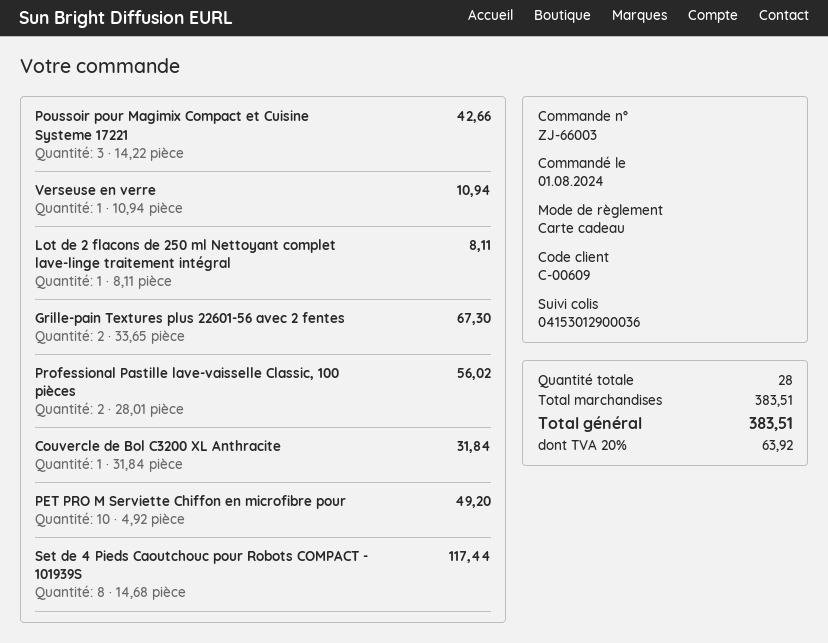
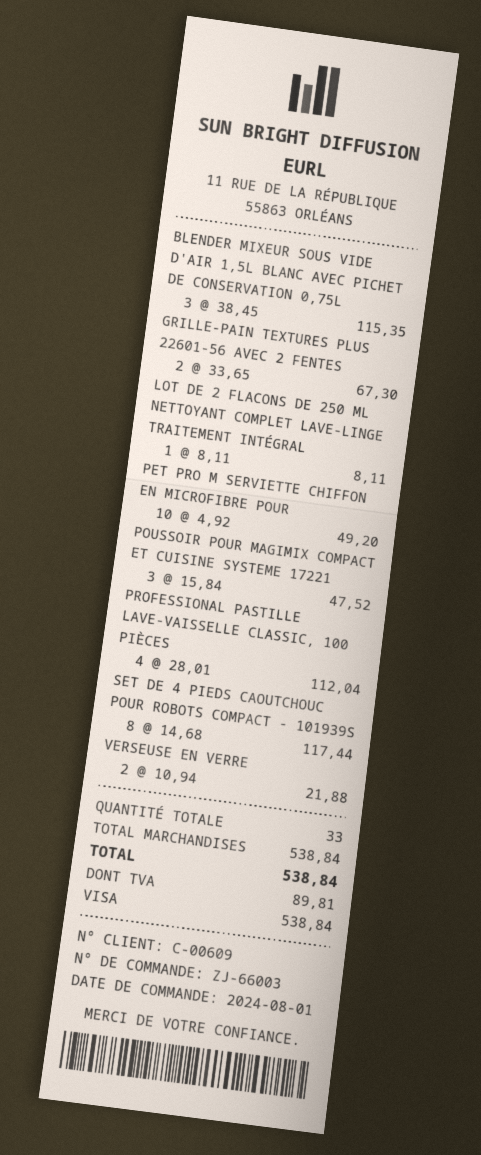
payment method: gift card -> Visa
Poussoir pour Magimix Compact et Cuisine Systeme 17221: 3 x 14.22 = 42.66 -> 3 x 15.84 = 47.52
Verseuse en verre: 1 x 10.94 = 10.94 -> 2 x 10.94 = 21.88
Professional Pastille lave-vaisselle Classic, 100 pièces: 2 x 28.01 = 56.02 -> 4 x 28.01 = 112.04
Couvercle de Bol C3200 XL Anthracite: 1 x 31.84 = 31.84 -> none
BLENDER MIXEUR SOUS VIDE D'AIR 1,5L BLANC AVEC PICHET DE CONSERVATION 0,75L: none -> 3 x 38.45 = 115.35
total quantity: 28 -> 33
subtotal: 383.51 -> 538.84
tax: 63.92 -> 89.81
total: 383.51 -> 538.84

